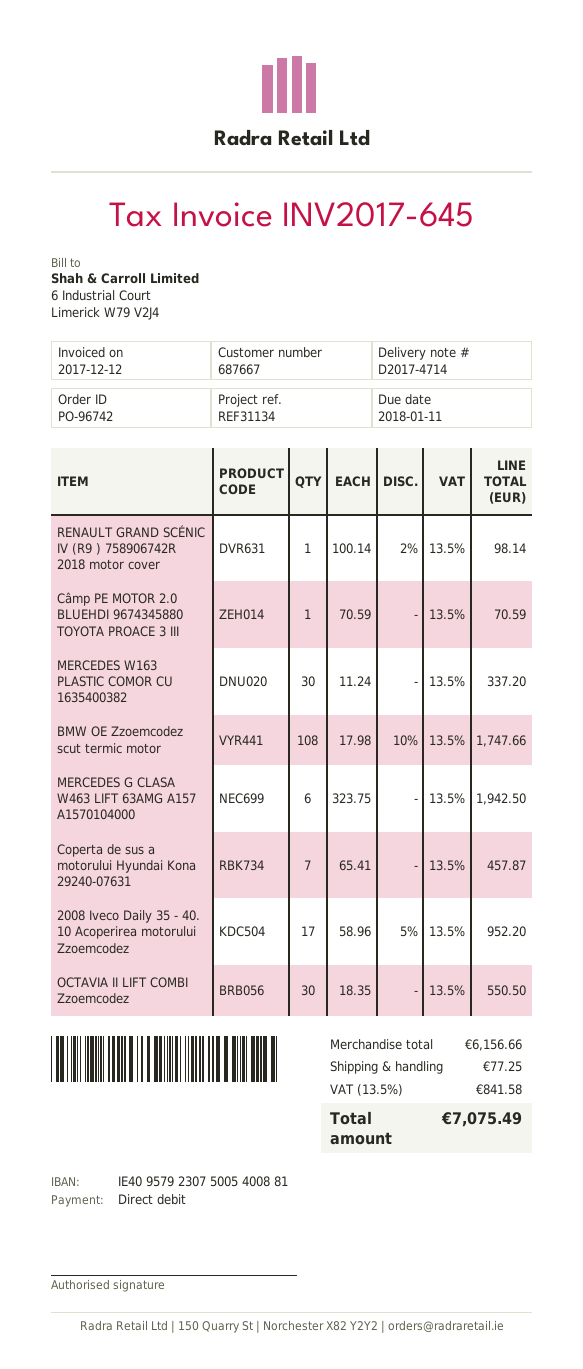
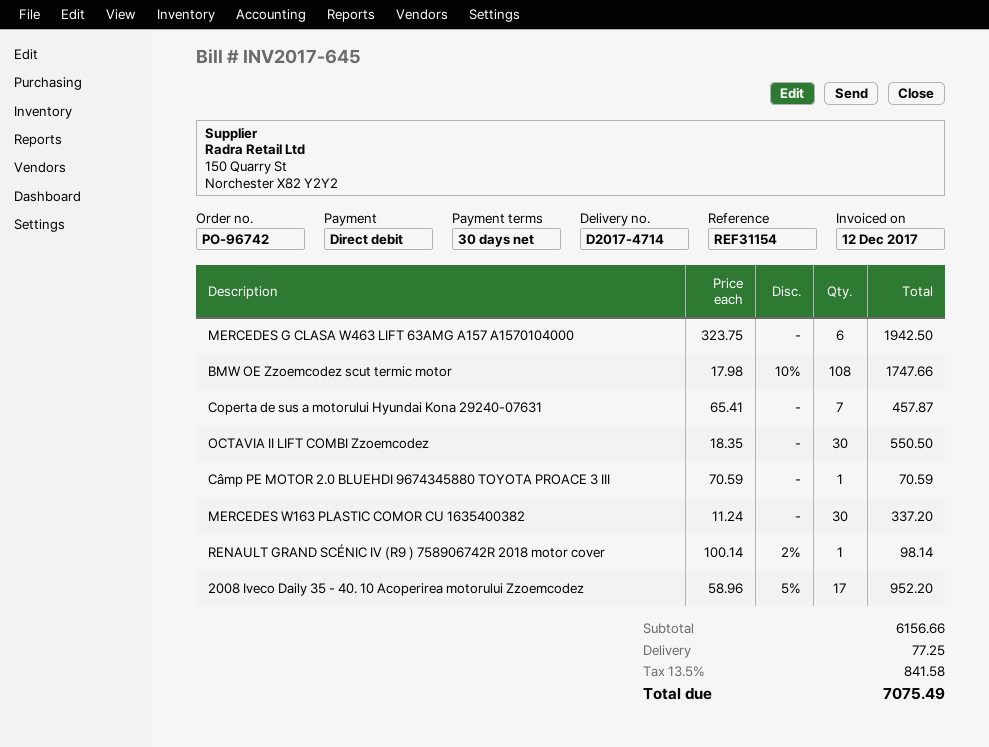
reference: REF31134 -> REF31154

